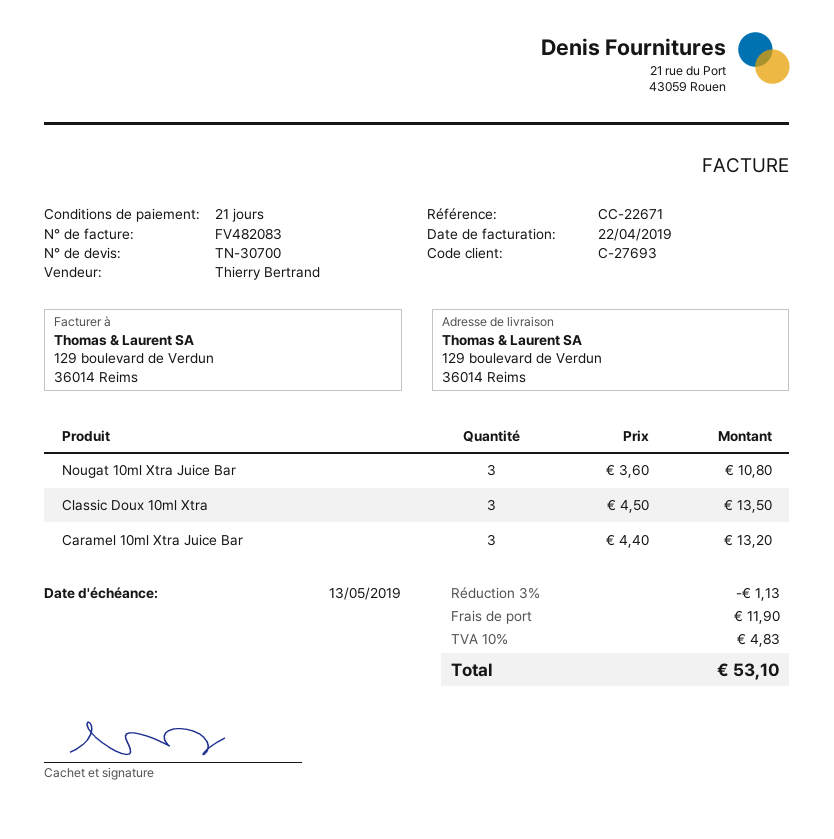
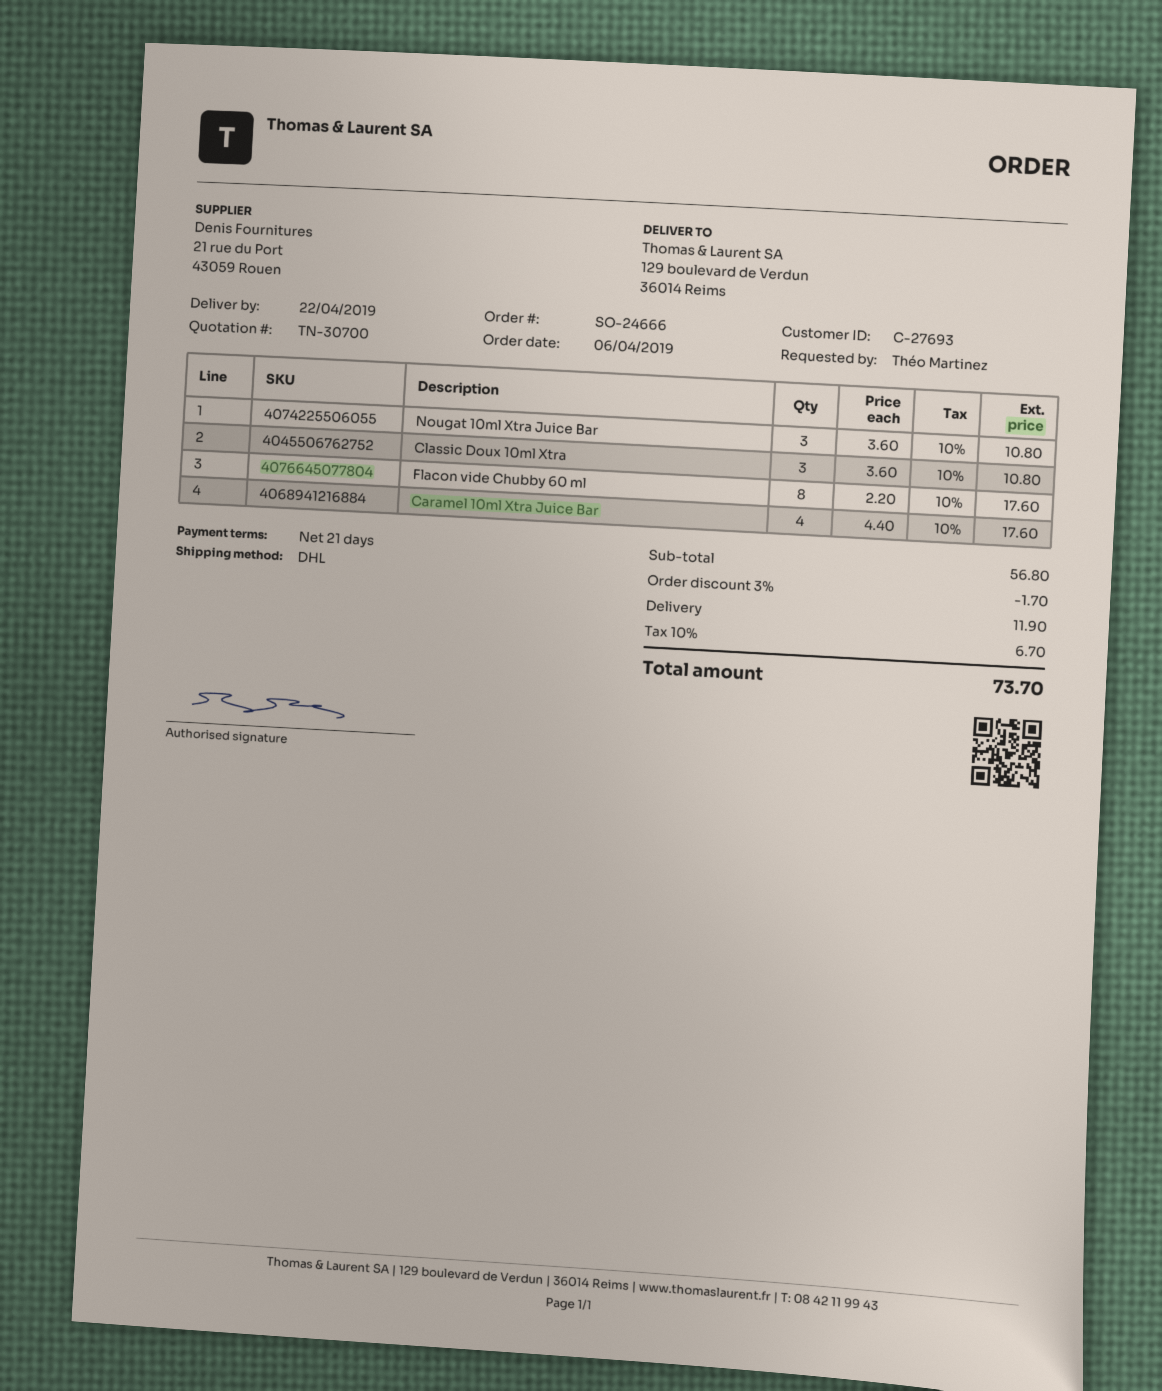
Classic Doux 10ml Xtra: 3 x 4.50 = 13.50 -> 3 x 3.60 = 10.80
Caramel 10ml Xtra Juice Bar: 3 x 4.40 = 13.20 -> 4 x 4.40 = 17.60
Flacon vide Chubby 60 ml: none -> 8 x 2.20 = 17.60
discount: 3% = 1.13 -> 3% = 1.70
tax: 10% = 4.83 -> 10% = 6.70
total: 53.10 -> 73.70

